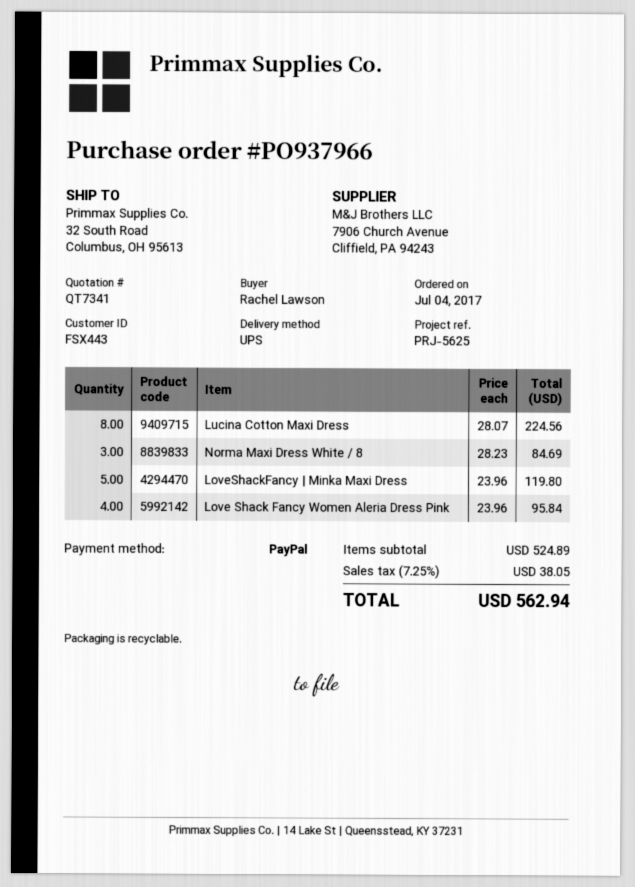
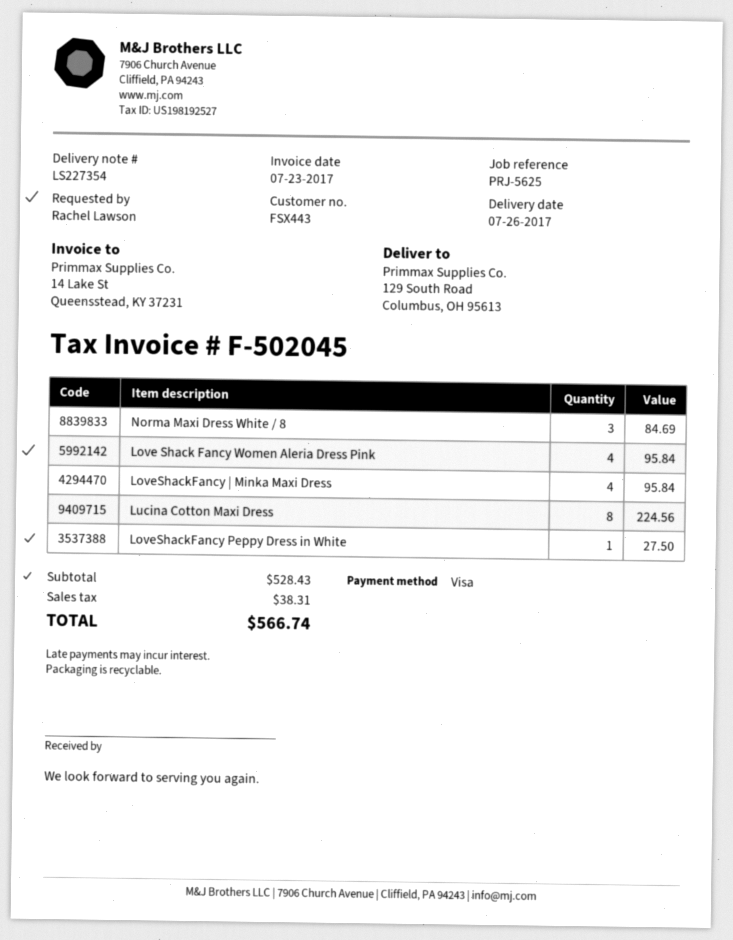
payment method: PayPal -> Visa
ship to: 32 South Road, Columbus, OH 95613 -> 129 South Road, Columbus, OH 95613
LoveShackFancy | Minka Maxi Dress: 5 for 119.80 -> 4 for 95.84
LoveShackFancy Peppy Dress in White: none -> 1 for 27.50
subtotal: 524.89 -> 528.43
tax: 38.05 -> 38.31
total: 562.94 -> 566.74

